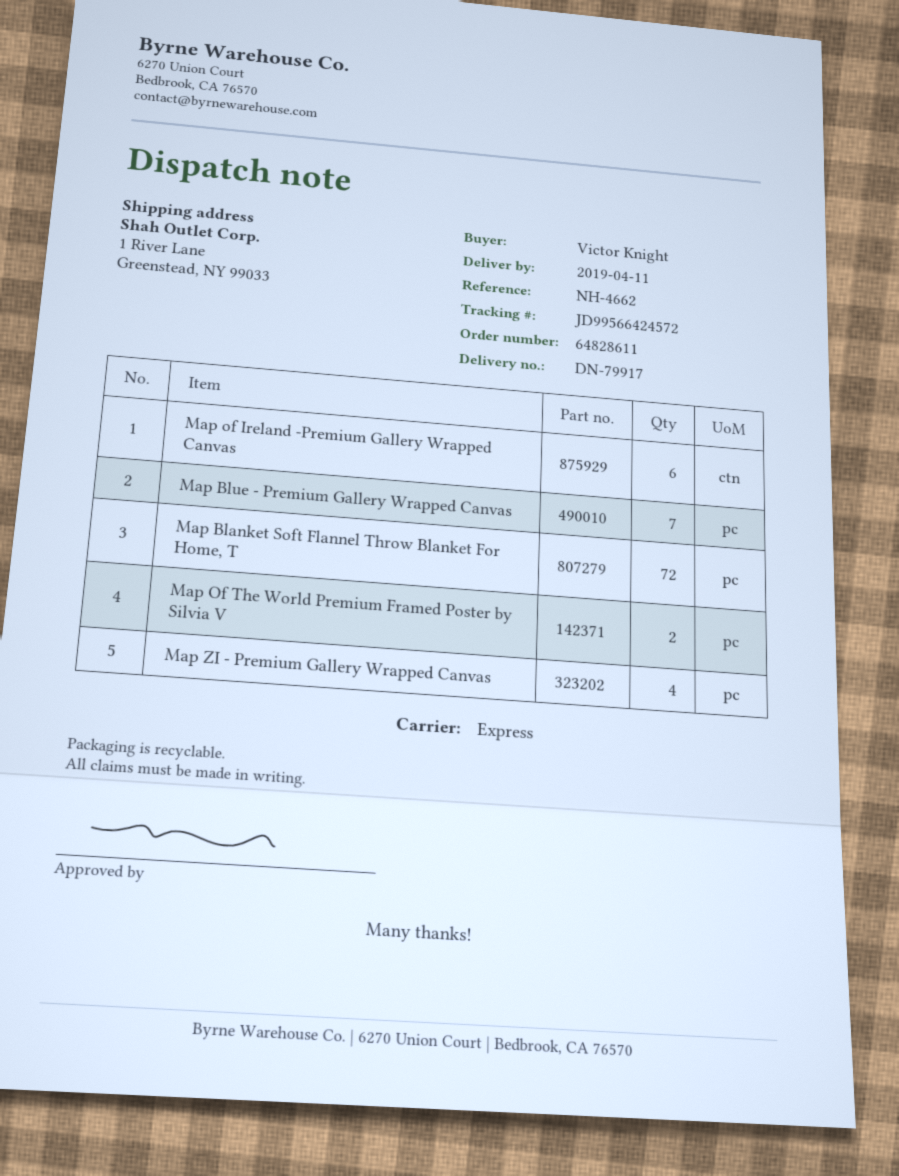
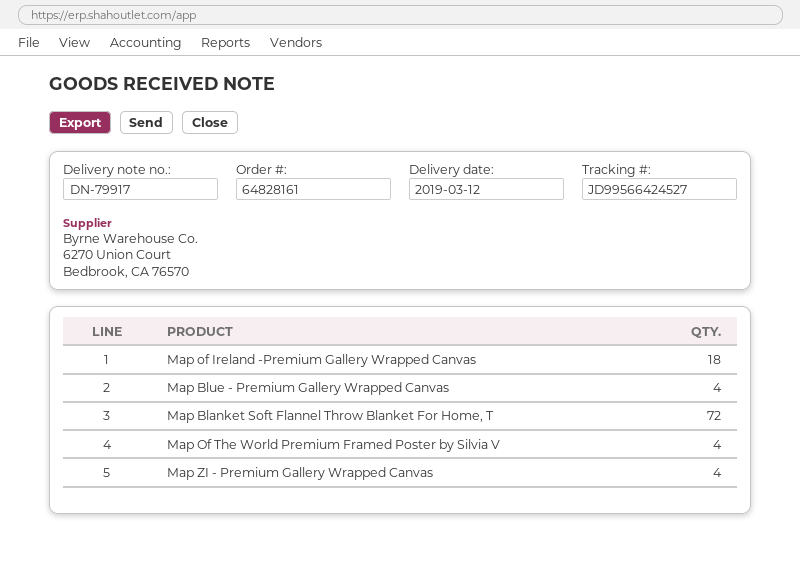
order number: 64828611 -> 64828161
delivery date: 2019-04-11 -> 2019-03-12
tracking number: JD99566424572 -> JD99566424527
Map of Ireland -Premium Gallery Wrapped Canvas: 6 -> 18
Map Blue - Premium Gallery Wrapped Canvas: 7 -> 4
Map Of The World Premium Framed Poster by Silvia V: 2 -> 4

